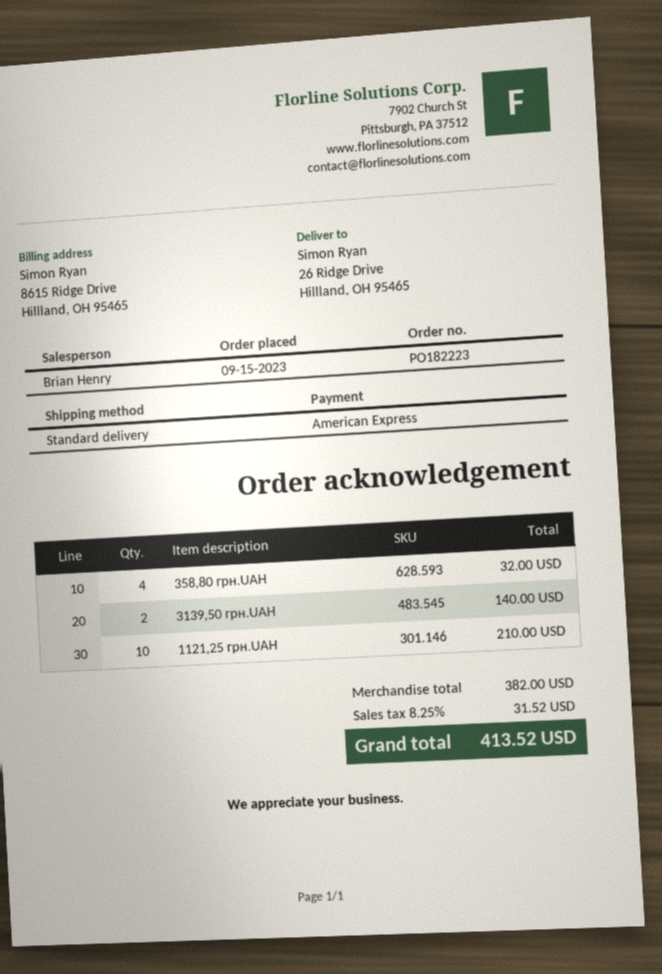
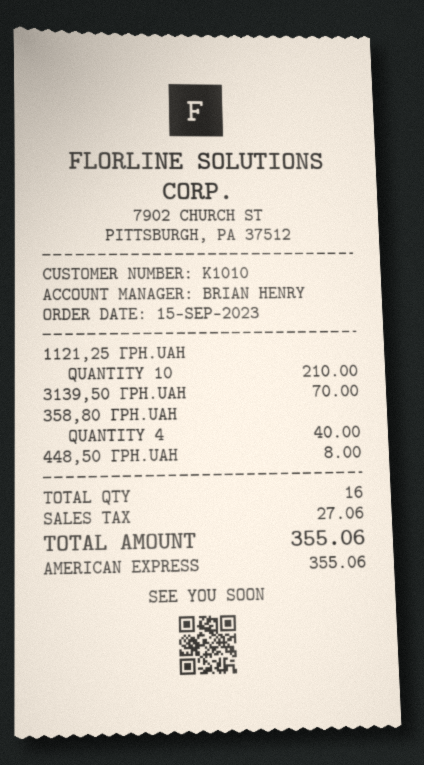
358,80 грн.UAH: 4 for 32.00 -> 4 for 40.00
3139,50 грн.UAH: 2 for 140.00 -> 1 for 70.00
448,50 ГРН.UAH: none -> 1 for 8.00
tax: 31.52 -> 27.06
total: 413.52 -> 355.06

